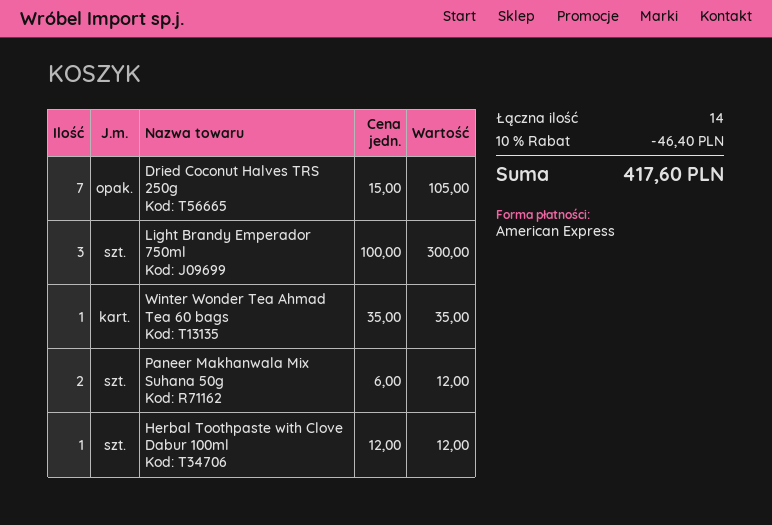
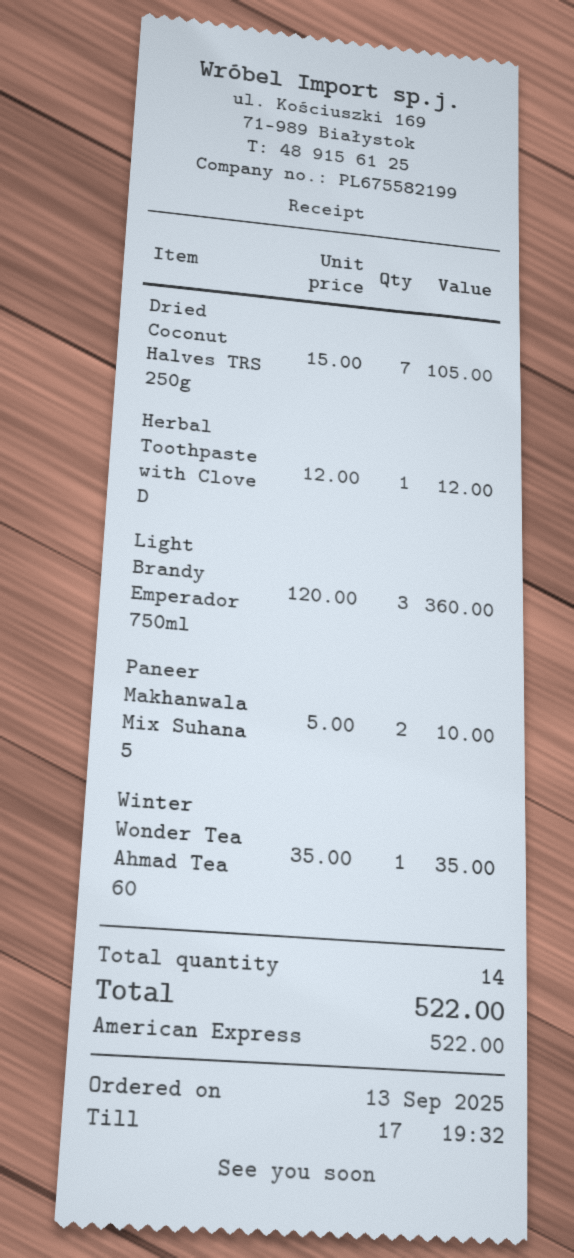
Light Brandy Emperador 750ml: 3 x 100.00 = 300.00 -> 3 x 120.00 = 360.00
Paneer Makhanwala Mix Suhana 50g: 2 x 6.00 = 12.00 -> 2 x 5.00 = 10.00
discount: 10% = 46.40 -> none
total: 417.60 -> 522.00

